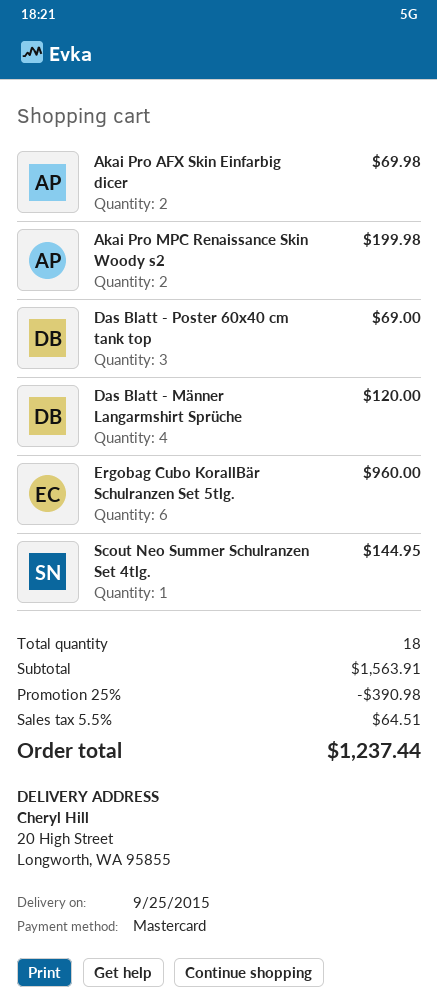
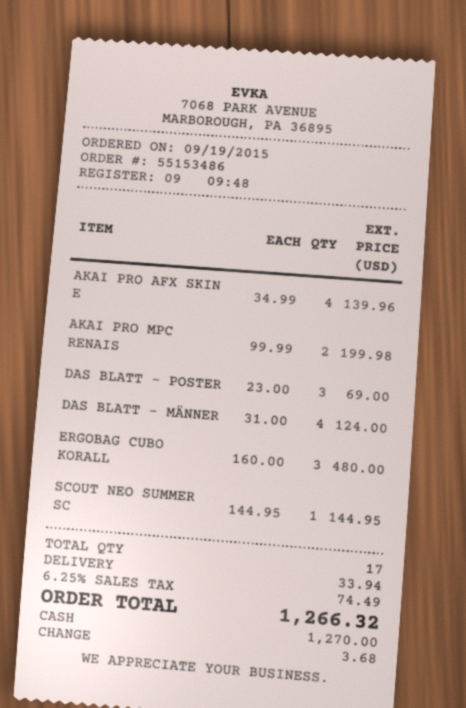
payment method: Mastercard -> cash
Akai Pro AFX Skin Einfarbig dicer: 2 for 69.98 -> 4 for 139.96
Das Blatt - Männer Langarmshirt Sprüche: 4 for 120.00 -> 4 for 124.00
Ergobag Cubo KorallBär Schulranzen Set 5tlg.: 6 for 960.00 -> 3 for 480.00
total quantity: 18 -> 17
discount: 25% = 390.98 -> none
shipping: none -> 33.94
tax: 5.5% = 64.51 -> 6.25% = 74.49
total: 1237.44 -> 1266.32

